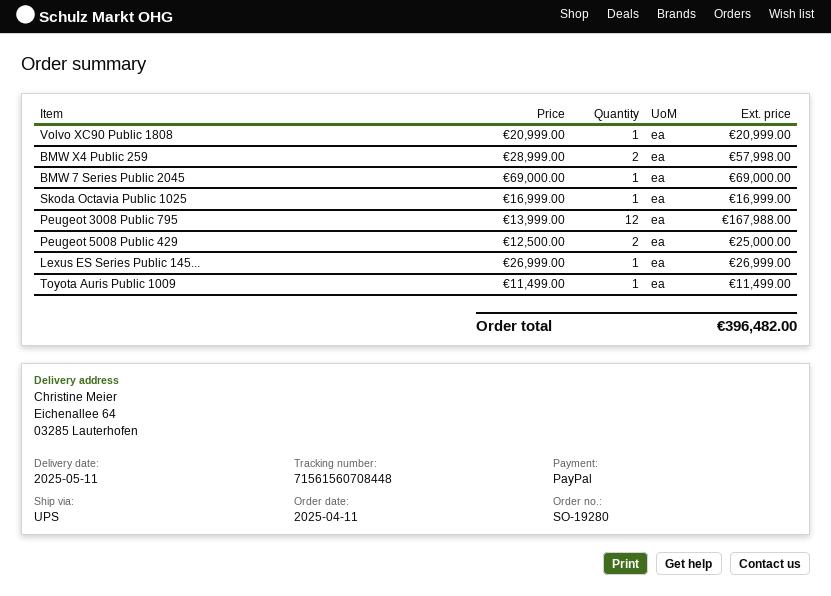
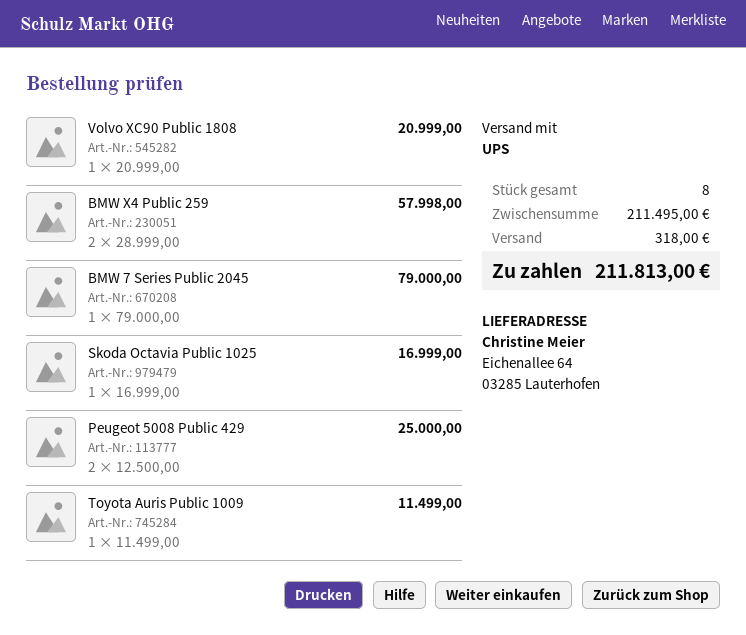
BMW 7 Series Public 2045: 1 x 69000.00 = 69000.00 -> 1 x 79000.00 = 79000.00
Peugeot 3008 Public 795: 12 x 13999.00 = 167988.00 -> none
Lexus ES Series Public 145...: 1 x 26999.00 = 26999.00 -> none
shipping: none -> 318.00
total: 396482.00 -> 211813.00

